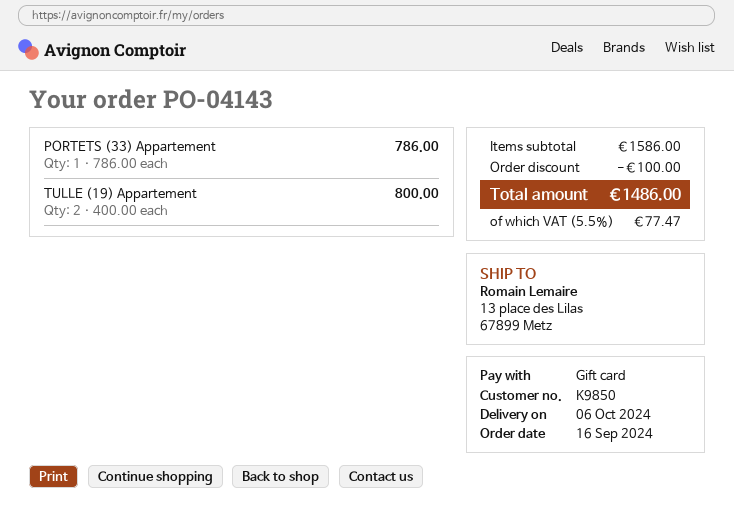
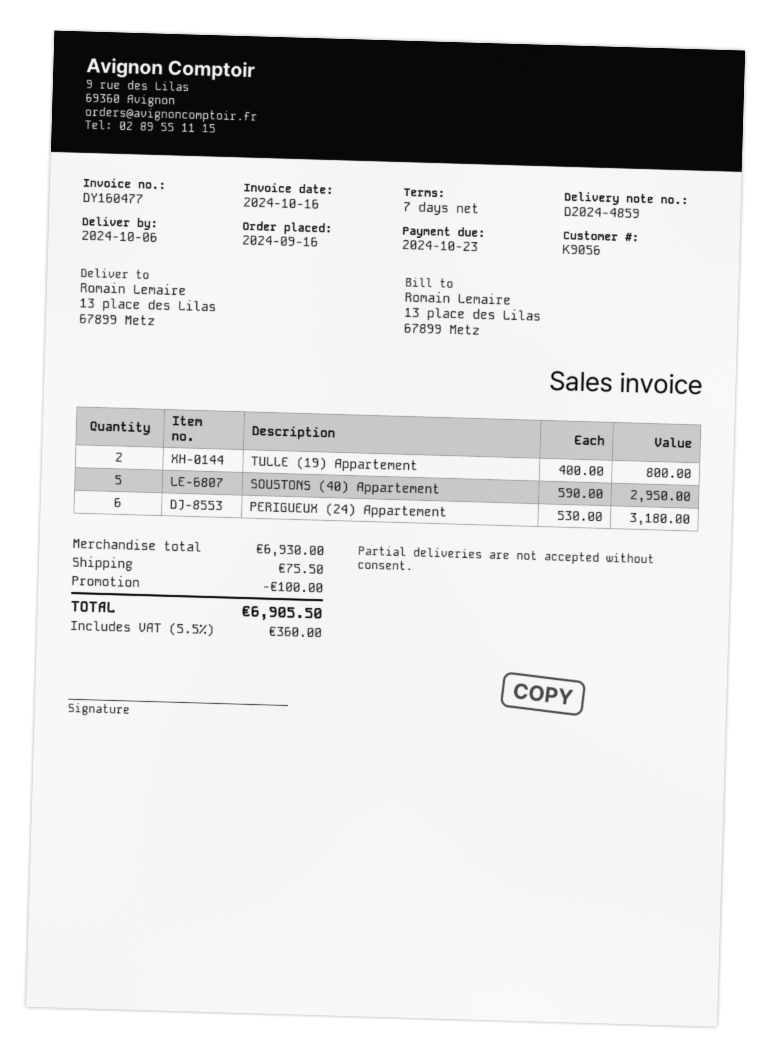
customer number: K9850 -> K9056
PORTETS (33) Appartement: 1 x 786.00 = 786.00 -> none
SOUSTONS (40) Appartement: none -> 5 x 590.00 = 2950.00
PERIGUEUX (24) Appartement: none -> 6 x 530.00 = 3180.00
subtotal: 1586.00 -> 6930.00
shipping: none -> 75.50
tax: 5.5% = 77.47 -> 5.5% = 360.00
total: 1486.00 -> 6905.50

